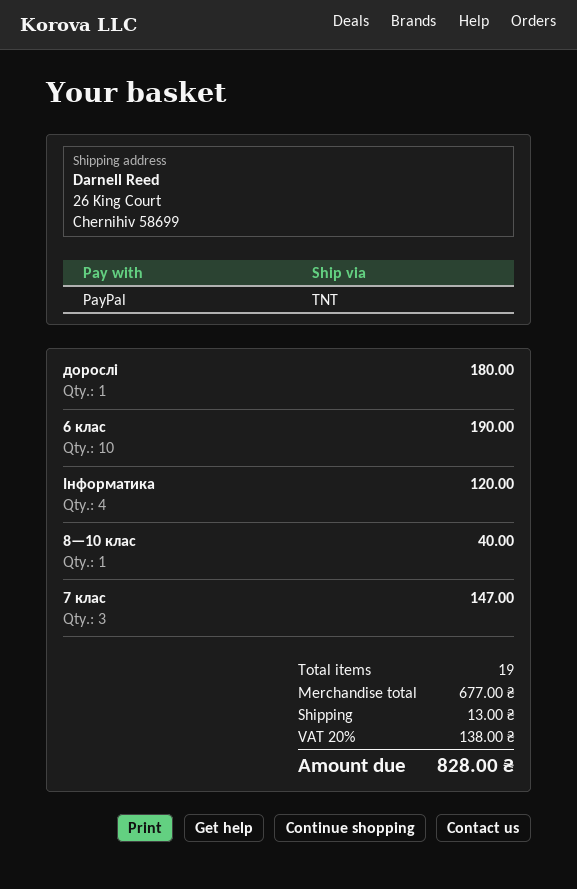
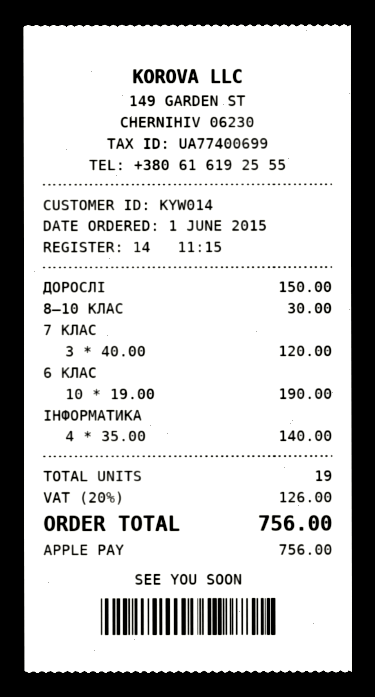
payment method: PayPal -> Apple Pay
дорослі: 1 for 180.00 -> 1 for 150.00
Інформатика: 4 for 120.00 -> 4 for 140.00
8—10 клас: 1 for 40.00 -> 1 for 30.00
7 клас: 3 for 147.00 -> 3 for 120.00
shipping: 13.00 -> none
tax: 20% = 138.00 -> 20% = 126.00
total: 828.00 -> 756.00

